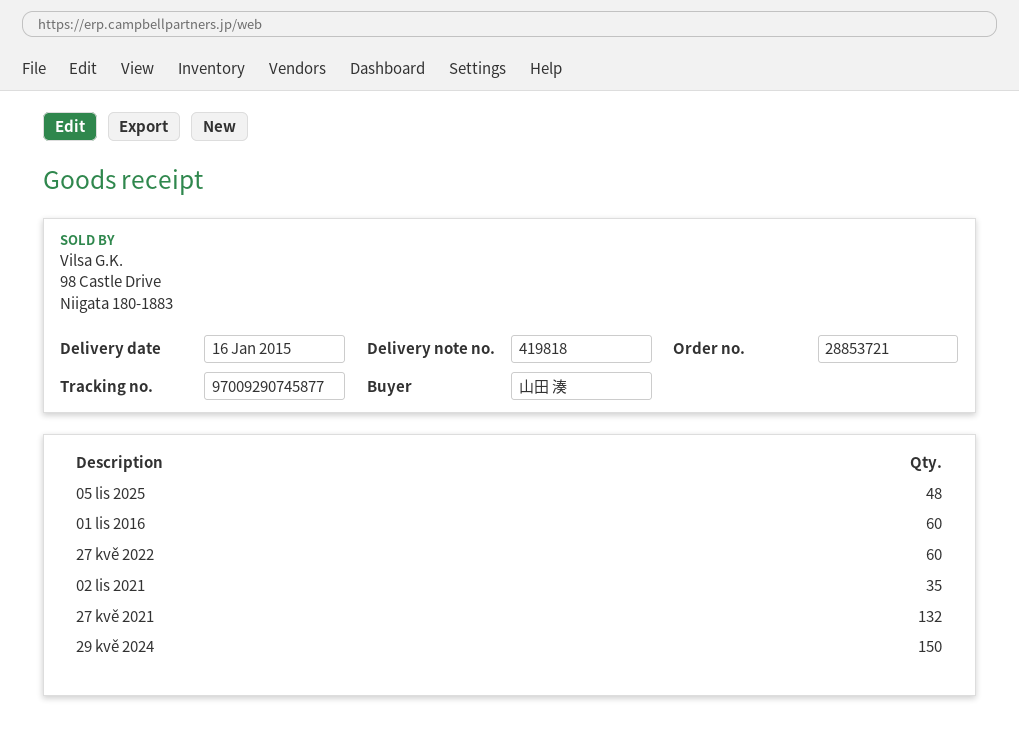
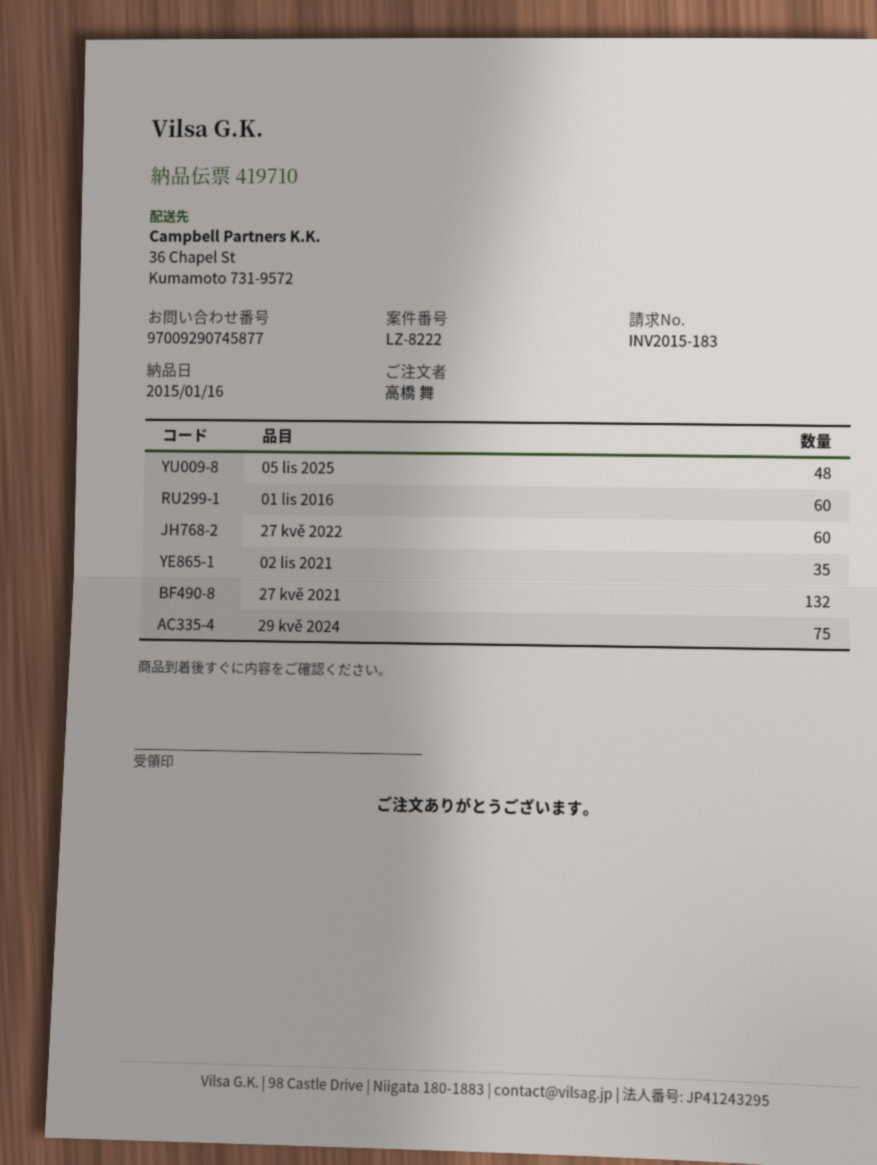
delivery note number: 419818 -> 419710
ordered by: 山田 湊 -> 高橋 舞
29 kvě 2024: 150 -> 75

